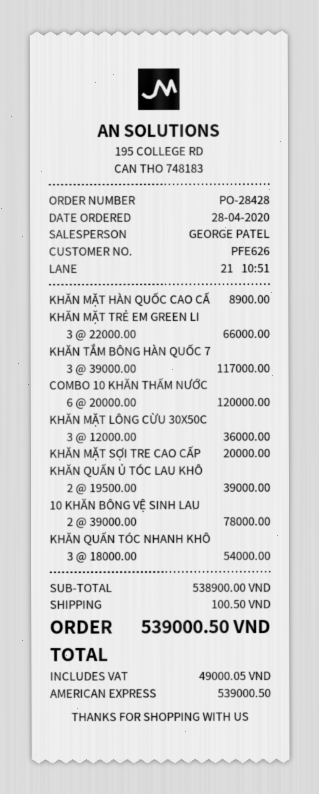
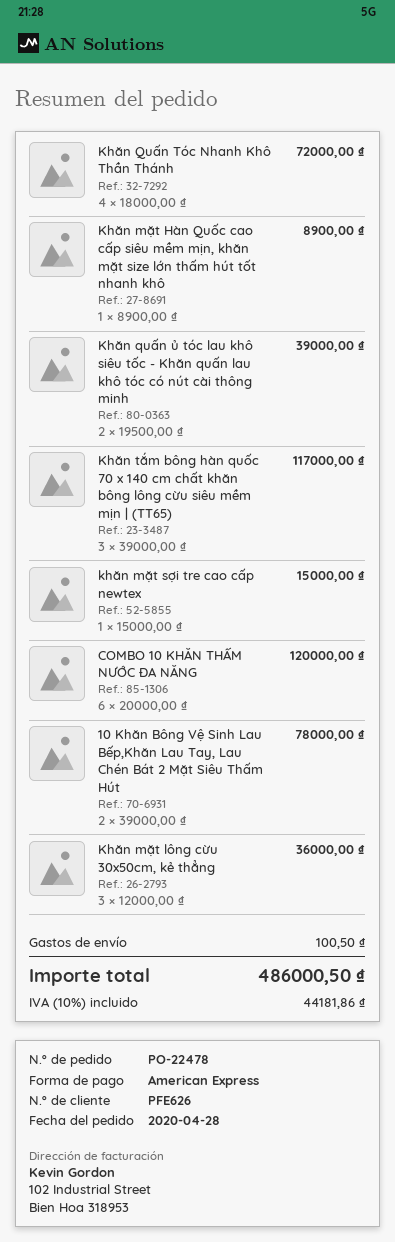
order number: PO-28428 -> PO-22478
KHĂN MẶT TRẺ EM GREEN LI: 3 x 22000.00 = 66000.00 -> none
KHĂN MẶT SỢI TRE CAO CẤP: 1 x 20000.00 = 20000.00 -> 1 x 15000.00 = 15000.00
KHĂN QUẤN TÓC NHANH KHÔ: 3 x 18000.00 = 54000.00 -> 4 x 18000.00 = 72000.00
tax: 49000.05 -> 44181.86
total: 539000.50 -> 486000.50

